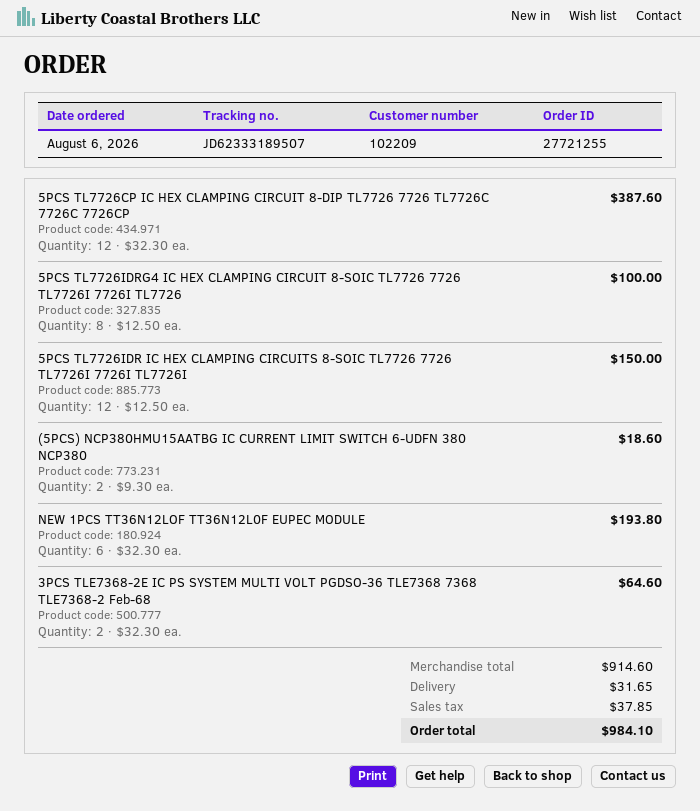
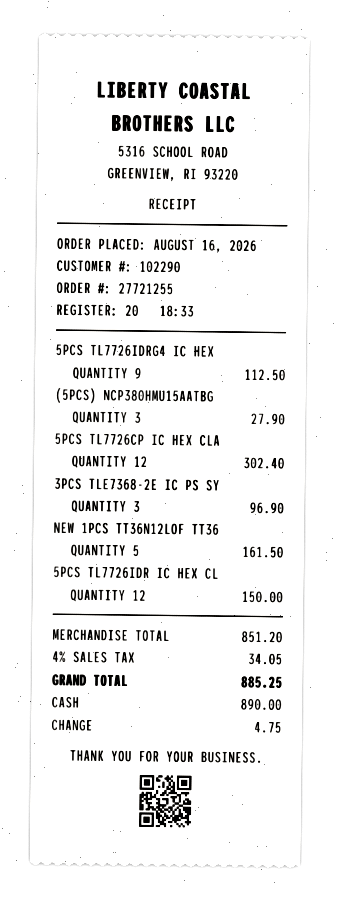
order date: 2026-08-06 -> 2026-08-16
customer number: 102209 -> 102290
5PCS TL7726CP IC HEX CLAMPING CIRCUIT 8-DIP TL7726 7726 TL7726C 7726C 7726CP: 12 for 387.60 -> 12 for 302.40
5PCS TL7726IDRG4 IC HEX CLAMPING CIRCUIT 8-SOIC TL7726 7726 TL7726I 7726I TL7726: 8 for 100.00 -> 9 for 112.50
(5PCS) NCP380HMU15AATBG IC CURRENT LIMIT SWITCH 6-UDFN 380 NCP380: 2 for 18.60 -> 3 for 27.90
NEW 1PCS TT36N12LOF TT36N12L0F EUPEC MODULE: 6 for 193.80 -> 5 for 161.50
3PCS TLE7368-2E IC PS SYSTEM MULTI VOLT PGDSO-36 TLE7368 7368 TLE7368-2 Feb-68: 2 for 64.60 -> 3 for 96.90
subtotal: 914.60 -> 851.20
shipping: 31.65 -> none
tax: 37.85 -> 34.05
total: 984.10 -> 885.25

